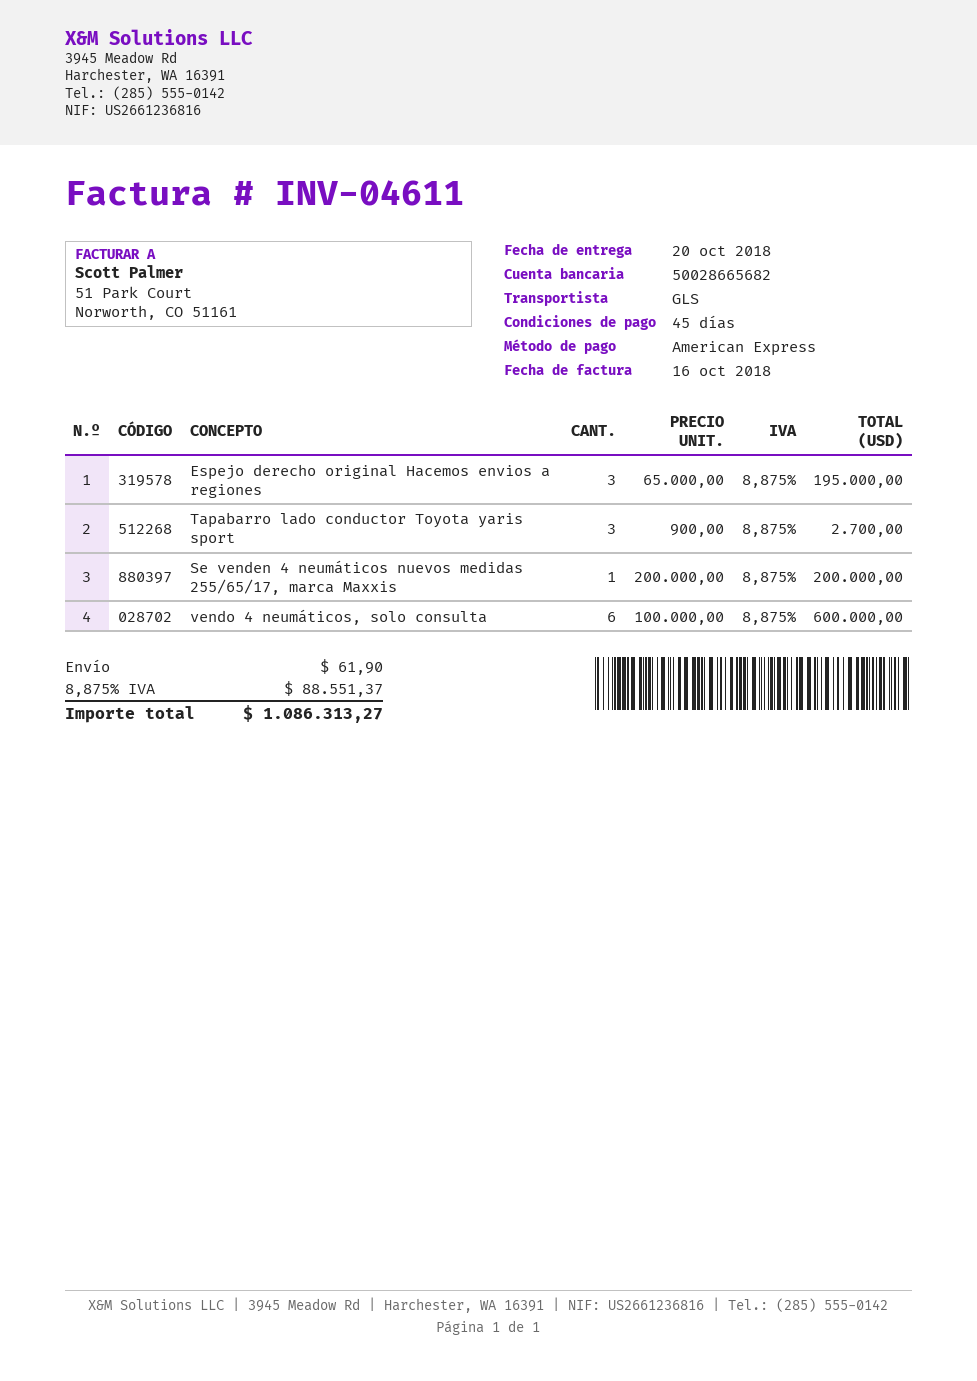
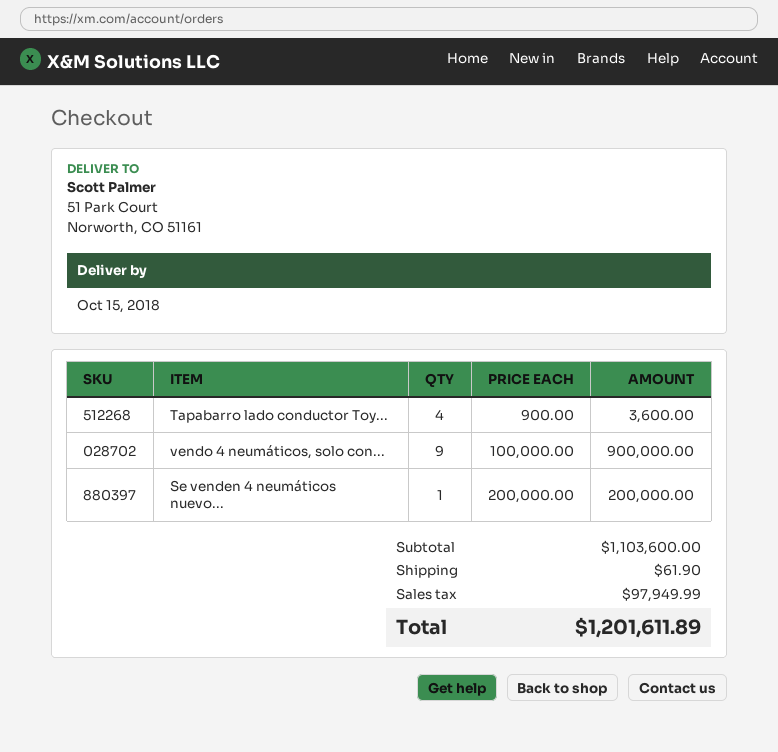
delivery date: 2018-10-20 -> 2018-10-15
Espejo derecho original Hacemos envios a regiones: 3 x 65000.00 = 195000.00 -> none
Tapabarro lado conductor Toyota yaris sport: 3 x 900.00 = 2700.00 -> 4 x 900.00 = 3600.00
vendo 4 neumáticos, solo consulta: 6 x 100000.00 = 600000.00 -> 9 x 100000.00 = 900000.00
tax: 88551.37 -> 97949.99
total: 1086313.27 -> 1201611.89

